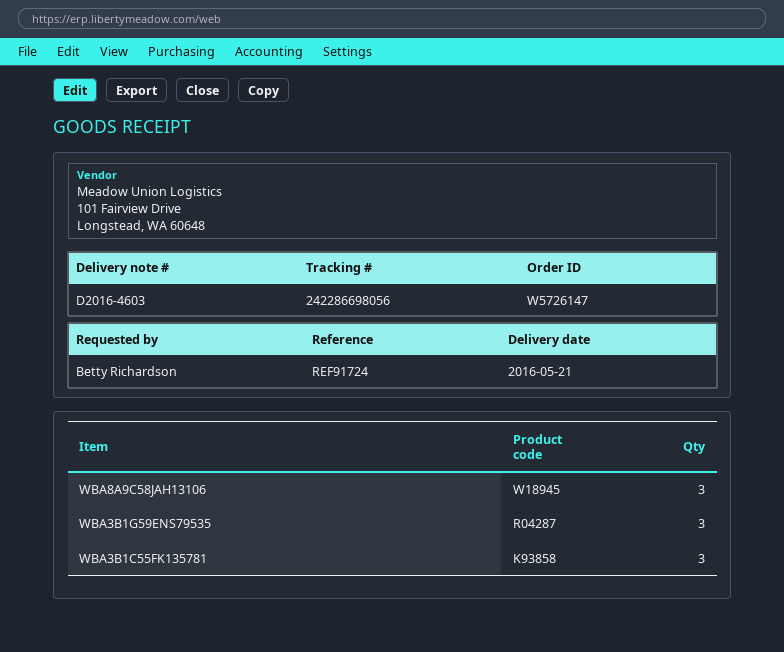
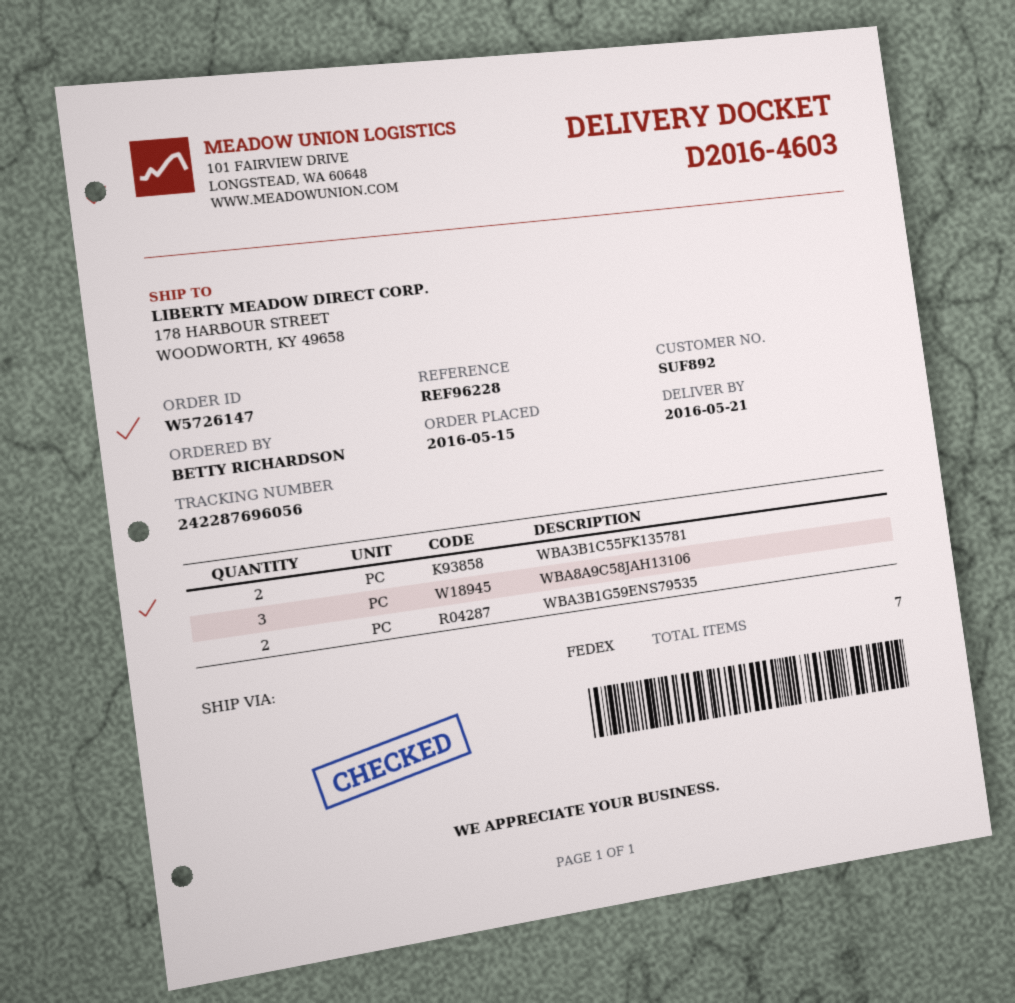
reference: REF91724 -> REF96228
tracking number: 242286698056 -> 242287696056
WBA3B1G59ENS79535: 3 -> 2
WBA3B1C55FK135781: 3 -> 2

